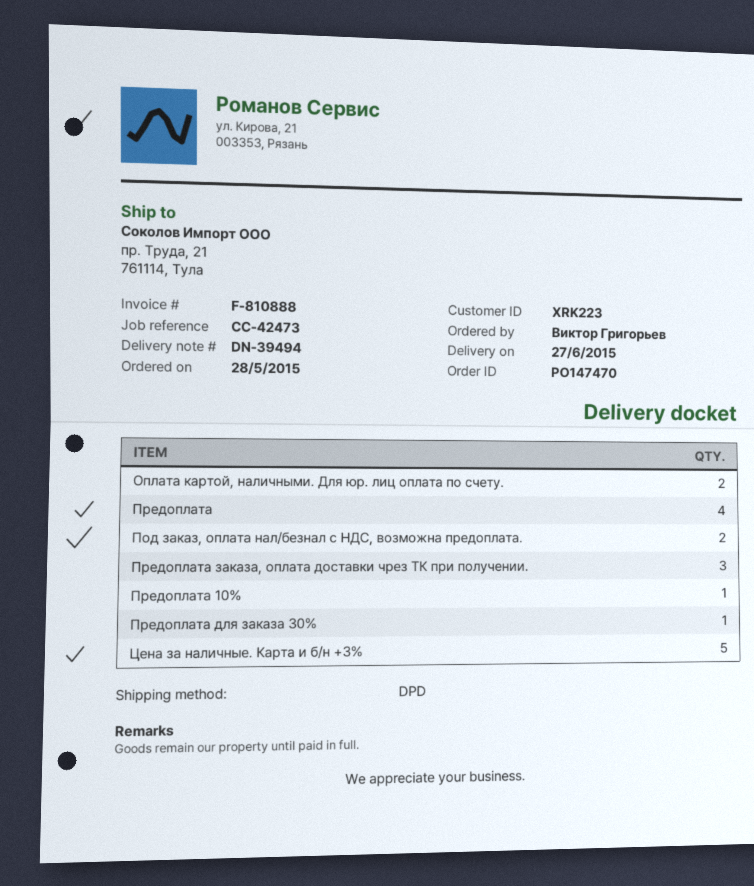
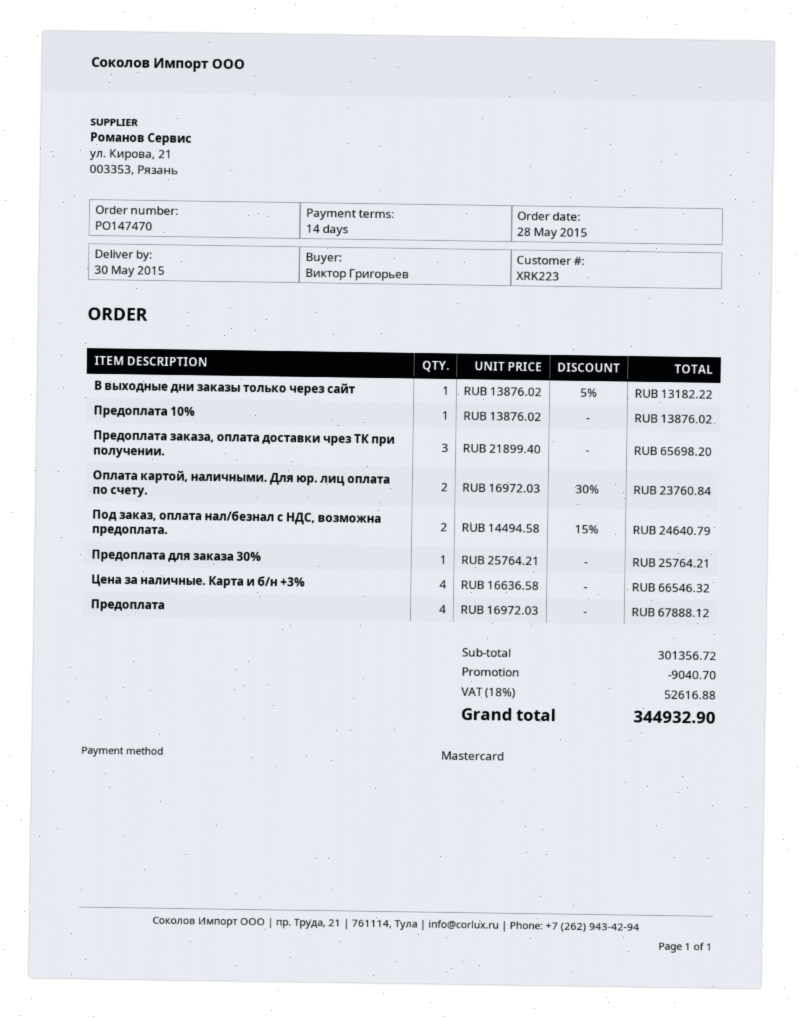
delivery date: 2015-06-27 -> 2015-05-30
Цена за наличные. Карта и б/н +3%: 5 -> 4
В выходные дни заказы только через сайт: none -> 1

